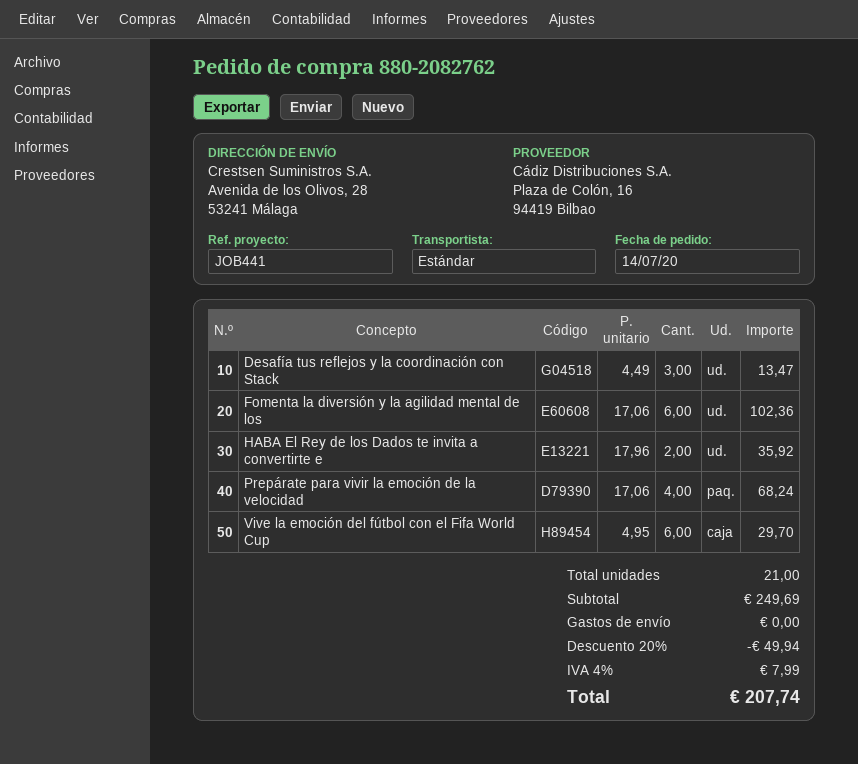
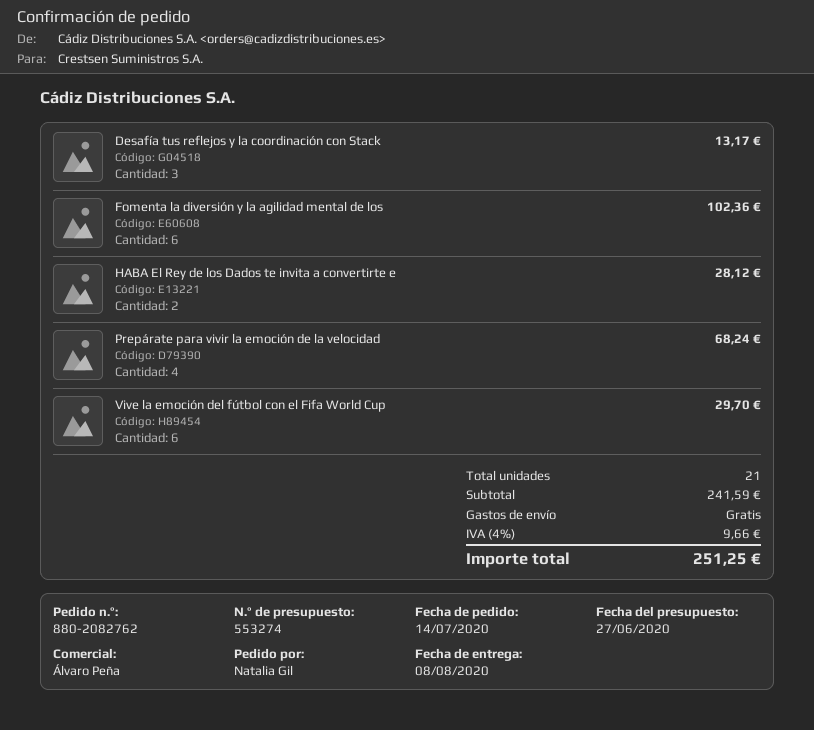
Desafía tus reflejos y la coordinación con Stack: 3 for 13.47 -> 3 for 13.17
HABA El Rey de los Dados te invita a convertirte e: 2 for 35.92 -> 2 for 28.12
subtotal: 249.69 -> 241.59
discount: 20% = 49.94 -> none
tax: 4% = 7.99 -> 4% = 9.66
total: 207.74 -> 251.25

